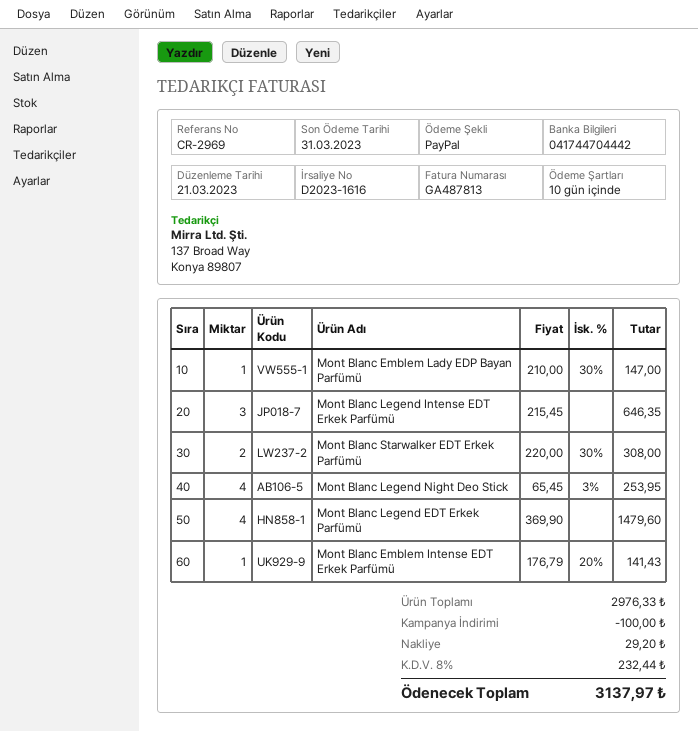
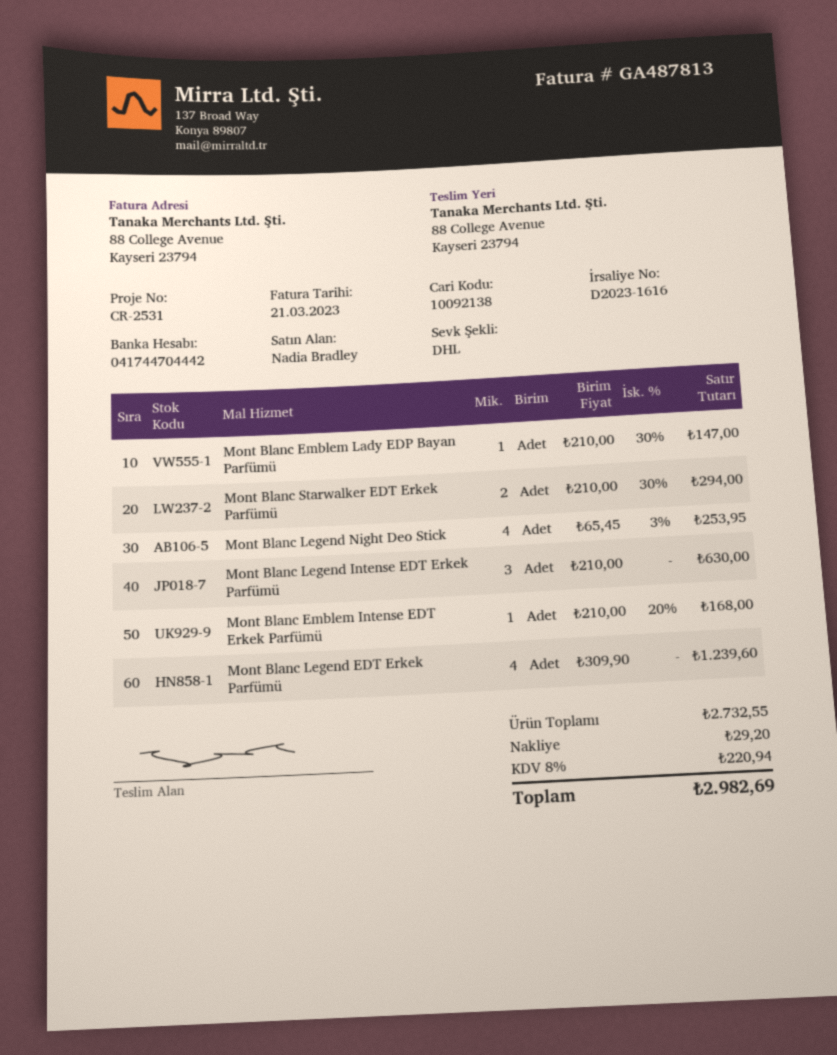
reference: CR-2969 -> CR-2531
Mont Blanc Legend Intense EDT Erkek Parfümü: 3 x 215.45 = 646.35 -> 3 x 210.00 = 630.00
Mont Blanc Starwalker EDT Erkek Parfümü: 2 x 220.00 - 30% = 308.00 -> 2 x 210.00 - 30% = 294.00
Mont Blanc Legend EDT Erkek Parfümü: 4 x 369.90 = 1479.60 -> 4 x 309.90 = 1239.60
Mont Blanc Emblem Intense EDT Erkek Parfümü: 1 x 176.79 - 20% = 141.43 -> 1 x 210.00 - 20% = 168.00
subtotal: 2976.33 -> 2732.55
discount: 100.00 -> none
tax: 8% = 232.44 -> 8% = 220.94
total: 3137.97 -> 2982.69

